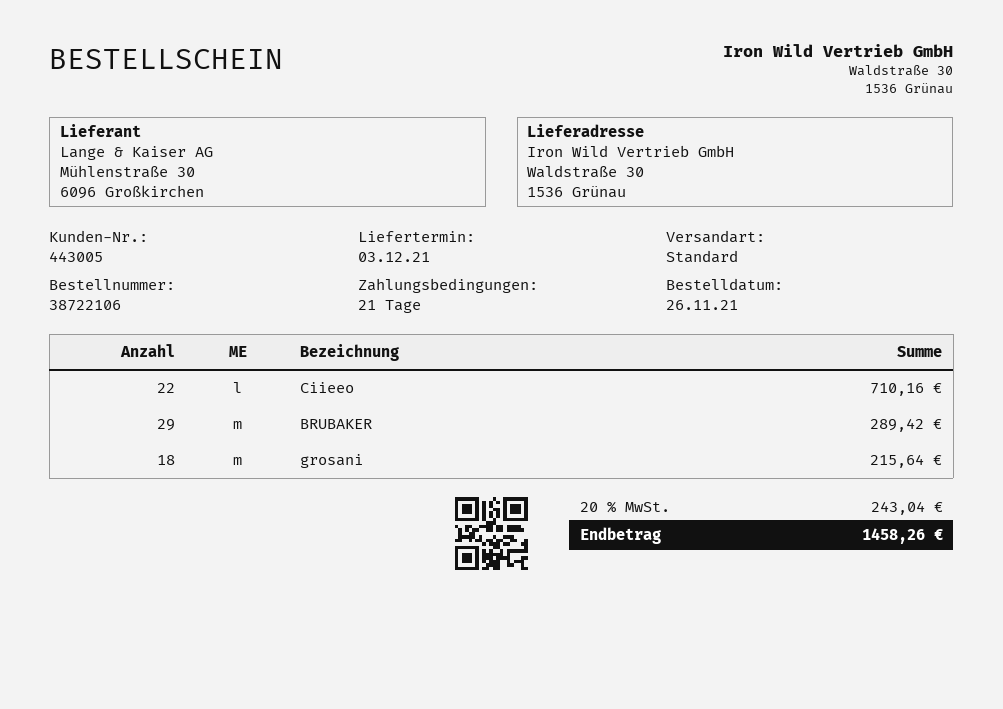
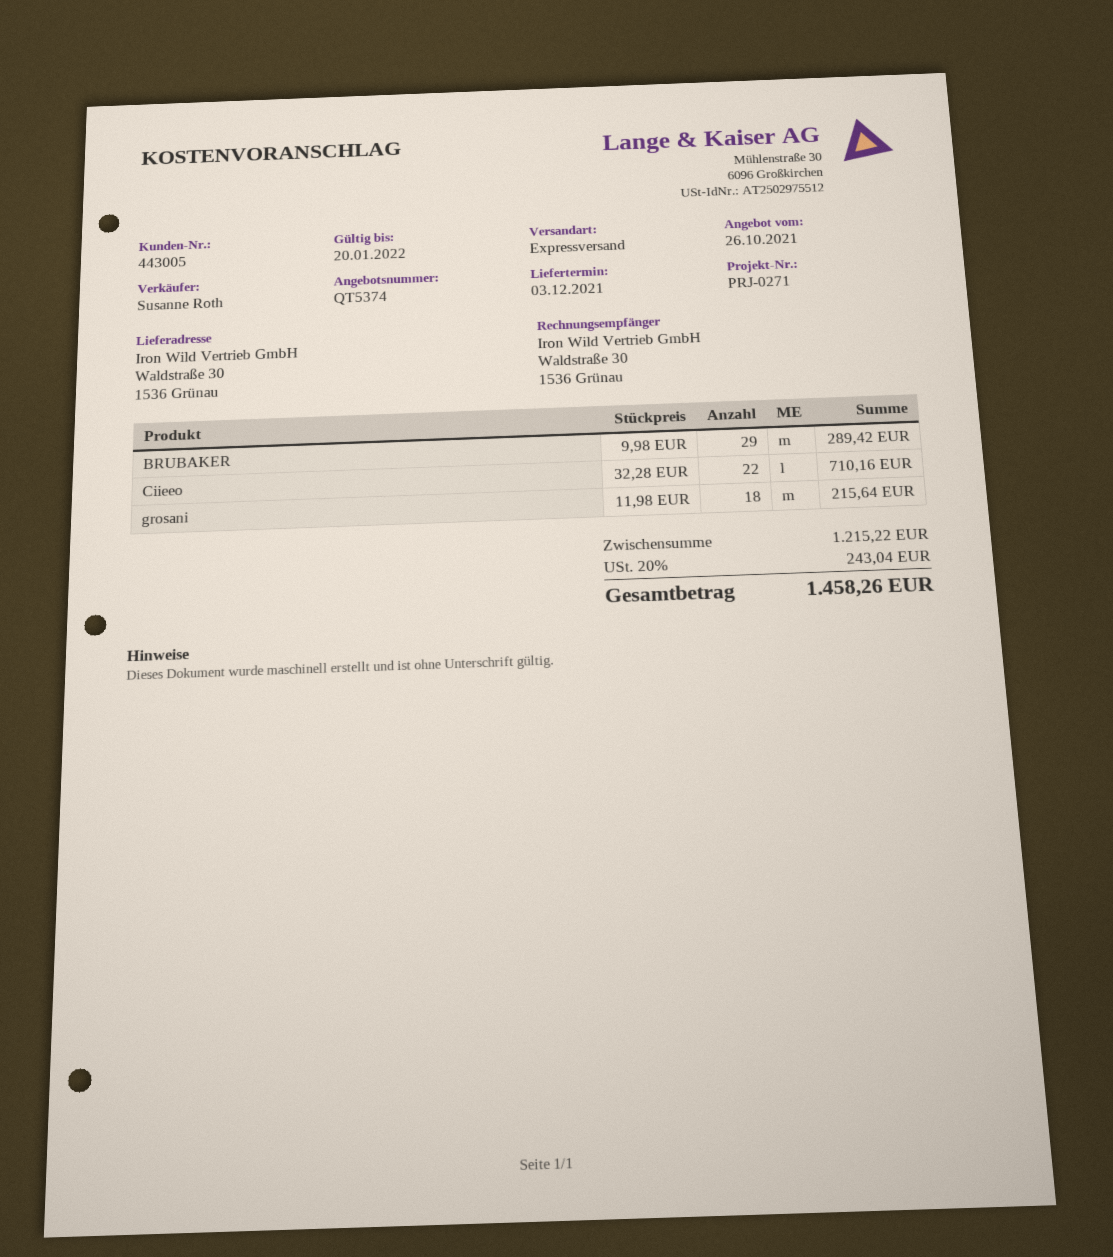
shipping method: standard -> express

